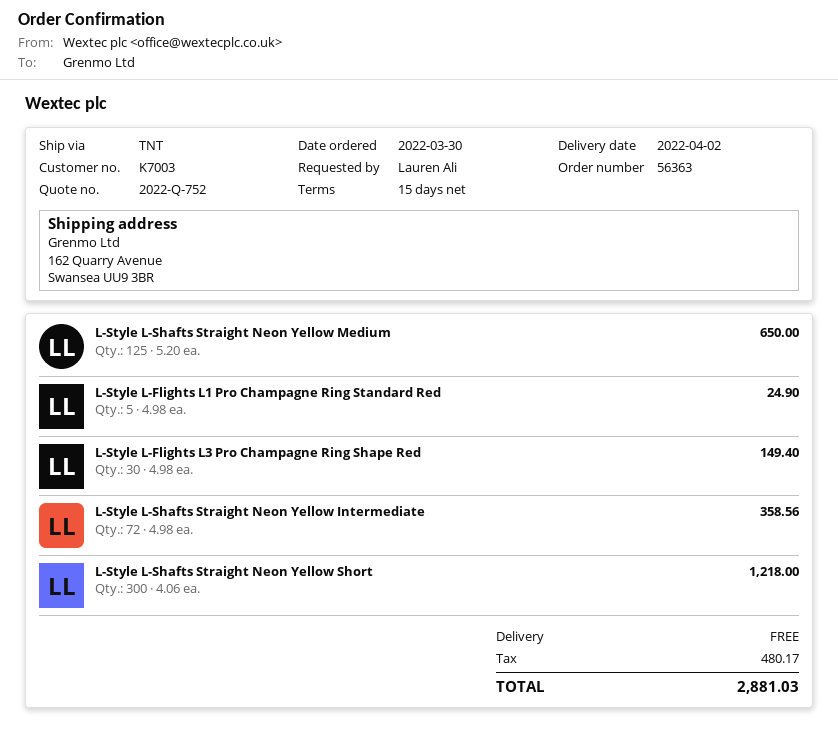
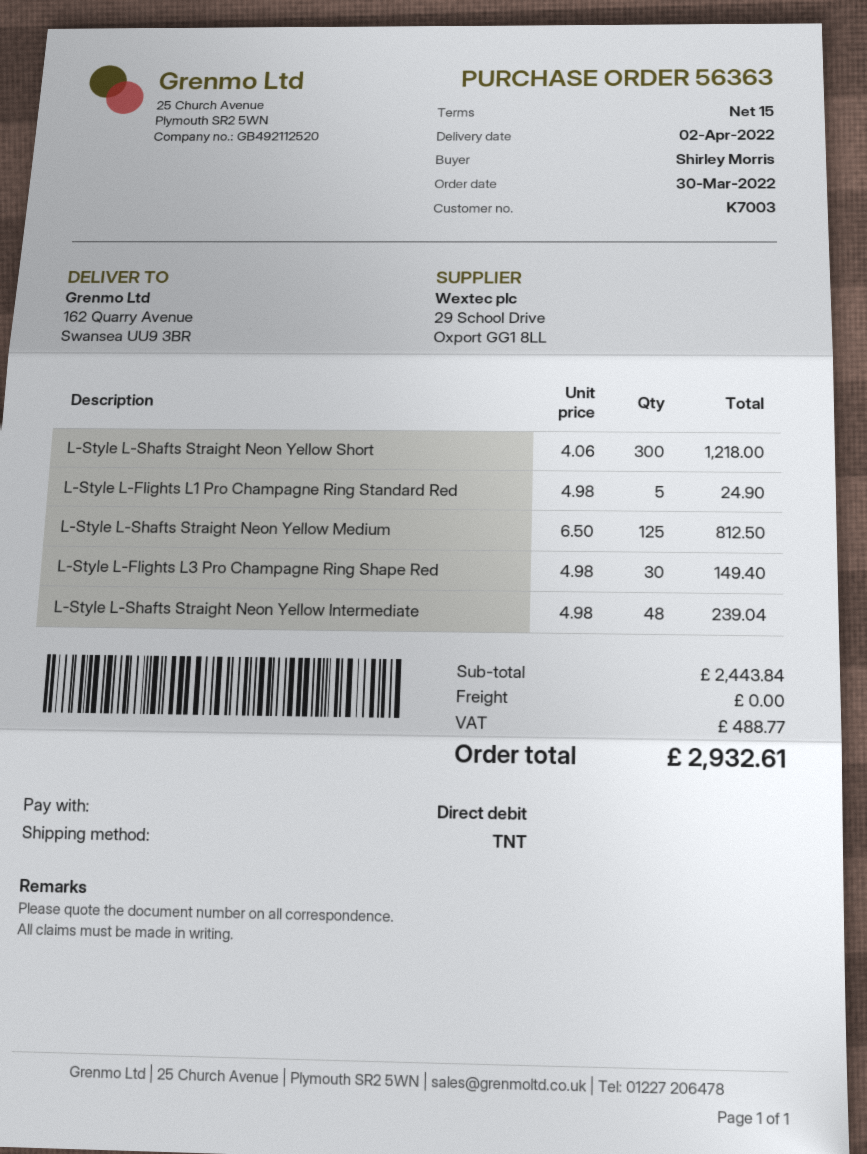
ordered by: Lauren Ali -> Shirley Morris
L-Style L-Shafts Straight Neon Yellow Medium: 125 x 5.20 = 650.00 -> 125 x 6.50 = 812.50
L-Style L-Shafts Straight Neon Yellow Intermediate: 72 x 4.98 = 358.56 -> 48 x 4.98 = 239.04
tax: 480.17 -> 488.77
total: 2881.03 -> 2932.61

